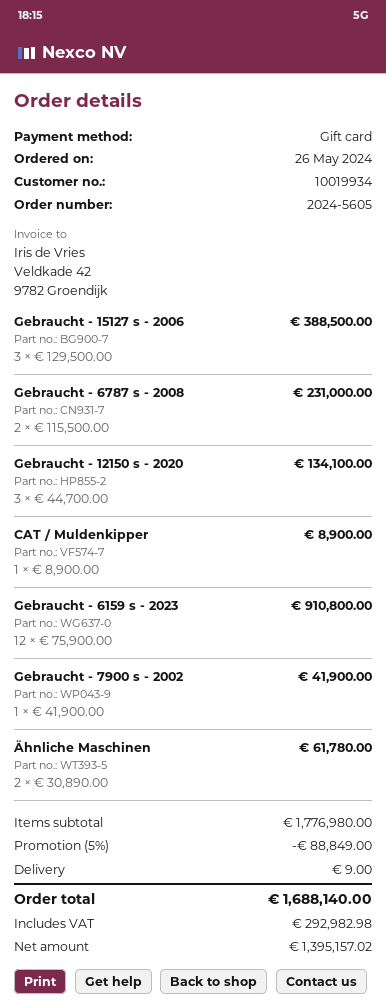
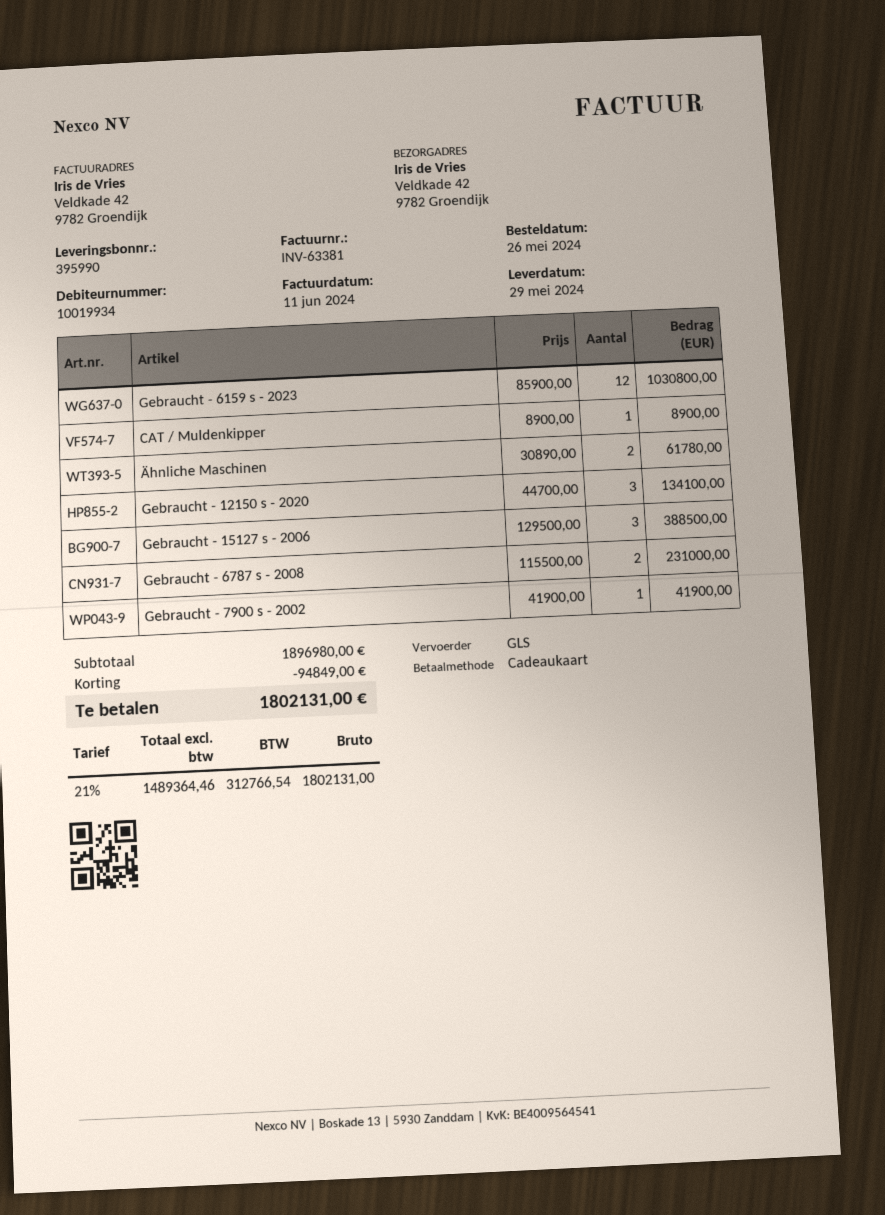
Gebraucht - 6159 s - 2023: 12 x 75900.00 = 910800.00 -> 12 x 85900.00 = 1030800.00
subtotal: 1776980.00 -> 1896980.00
discount: 88849.00 -> 94849.00
shipping: 9.00 -> none
net: 1395157.02 -> 1489364.46
tax: 292982.98 -> 312766.54
total: 1688140.00 -> 1802131.00

